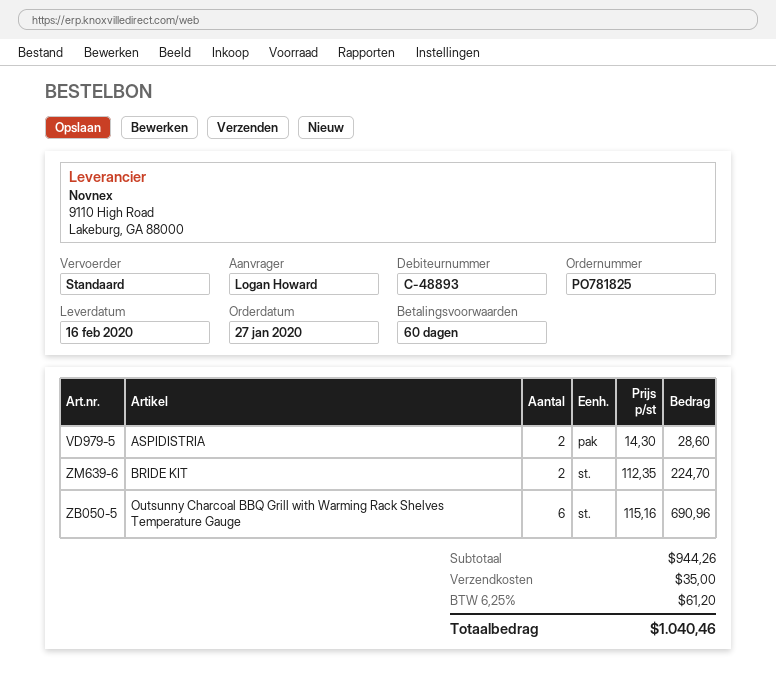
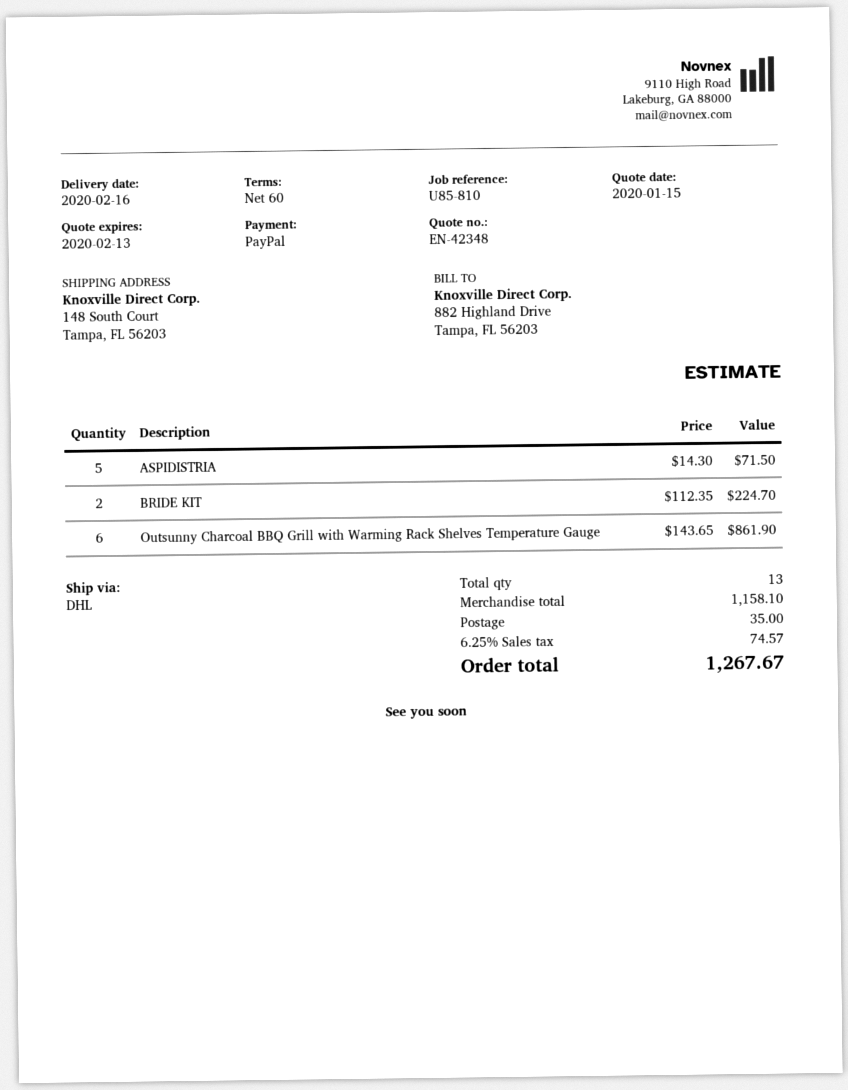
shipping method: standard -> DHL
ASPIDISTRIA: 2 x 14.30 = 28.60 -> 5 x 14.30 = 71.50
Outsunny Charcoal BBQ Grill with Warming Rack Shelves Temperature Gauge: 6 x 115.16 = 690.96 -> 6 x 143.65 = 861.90
subtotal: 944.26 -> 1158.10
tax: 6.25% = 61.20 -> 6.25% = 74.57
total: 1040.46 -> 1267.67

